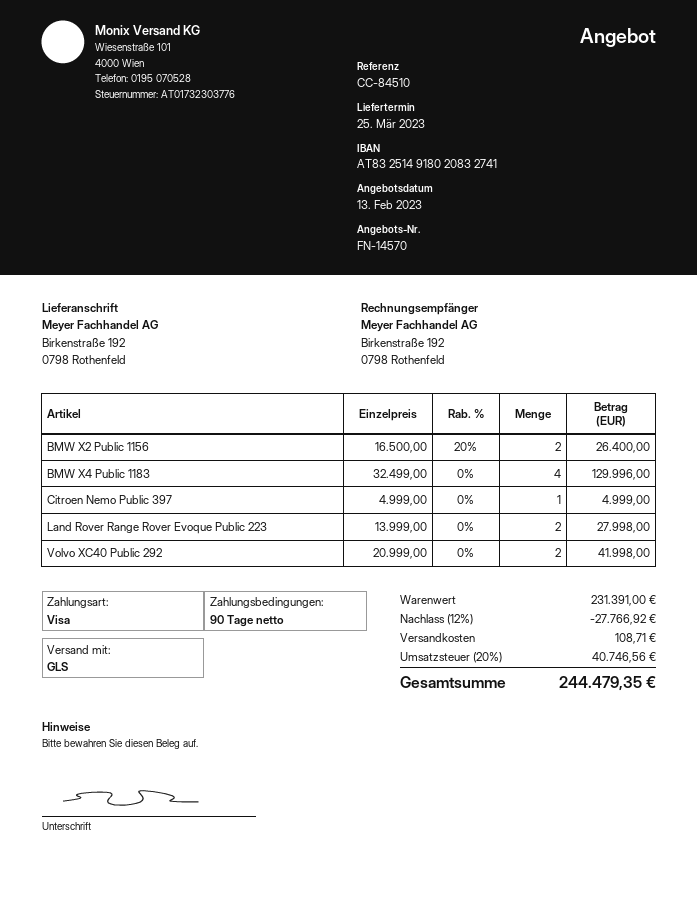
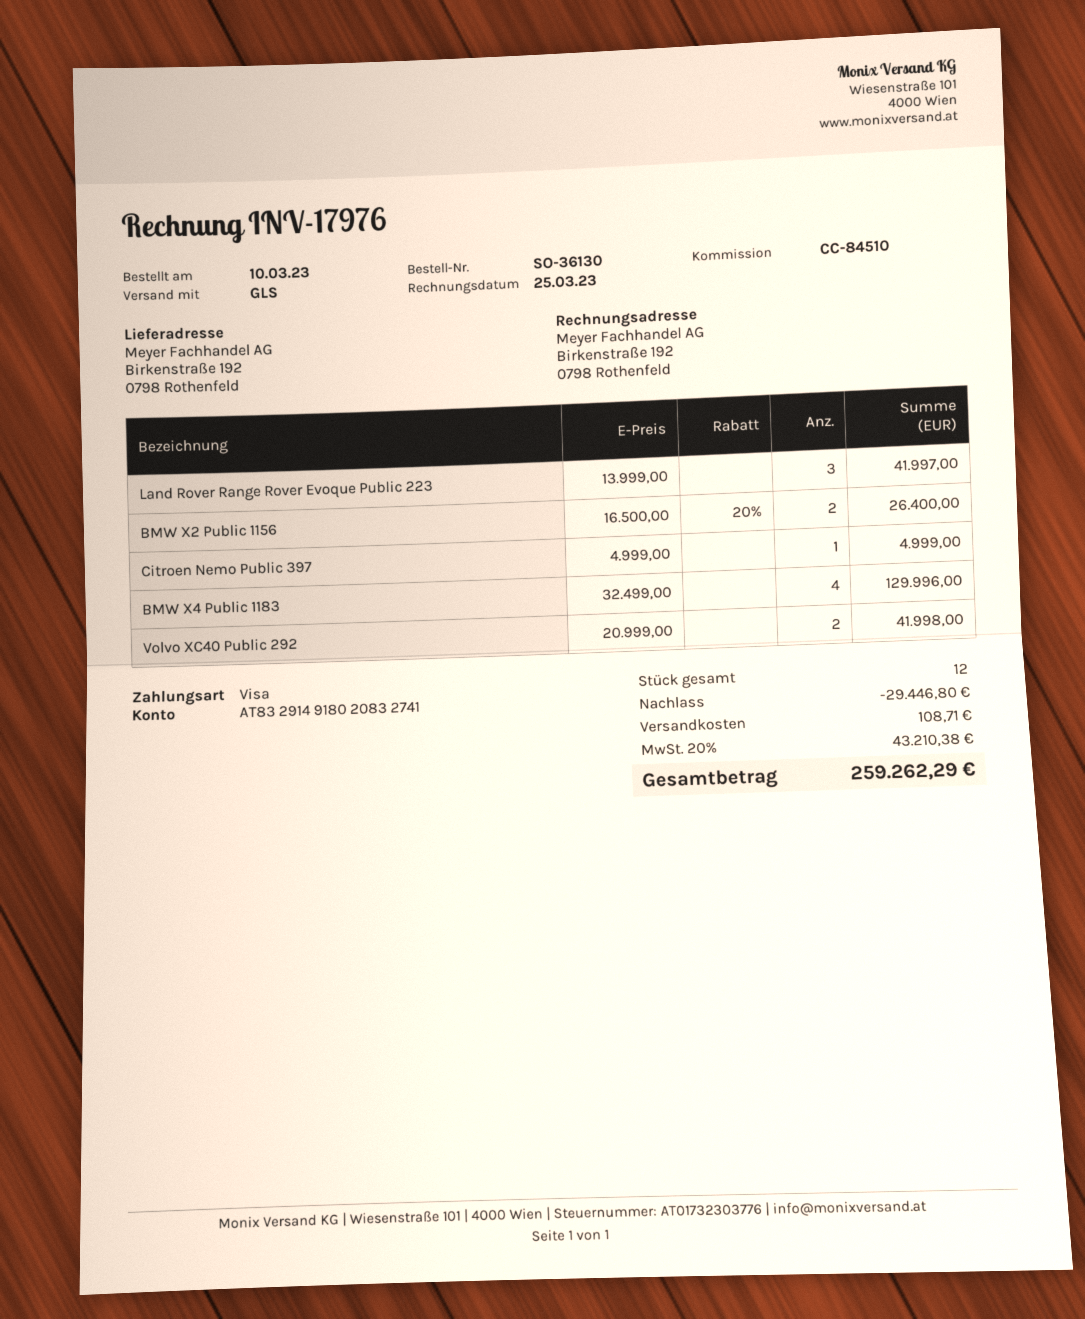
bank account: AT832514918020832741 -> AT832914918020832741
Land Rover Range Rover Evoque Public 223: 2 x 13999.00 = 27998.00 -> 3 x 13999.00 = 41997.00
discount: 27766.92 -> 29446.80
tax: 20% = 40746.56 -> 20% = 43210.38
total: 244479.35 -> 259262.29

